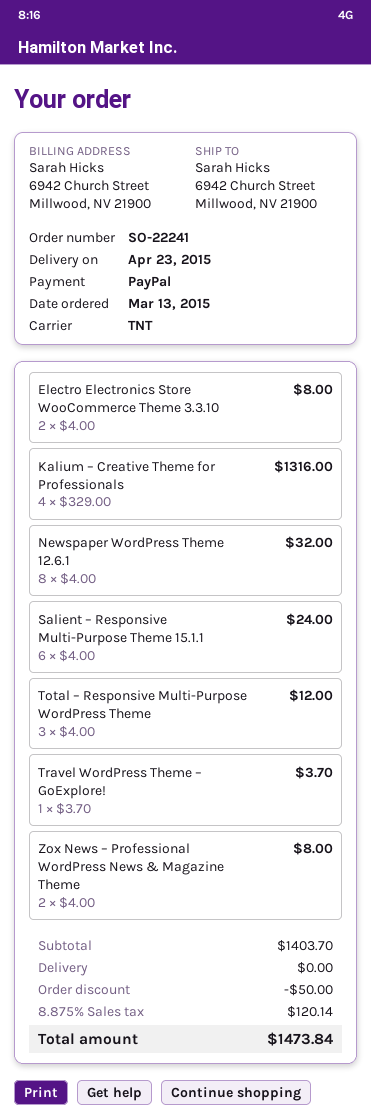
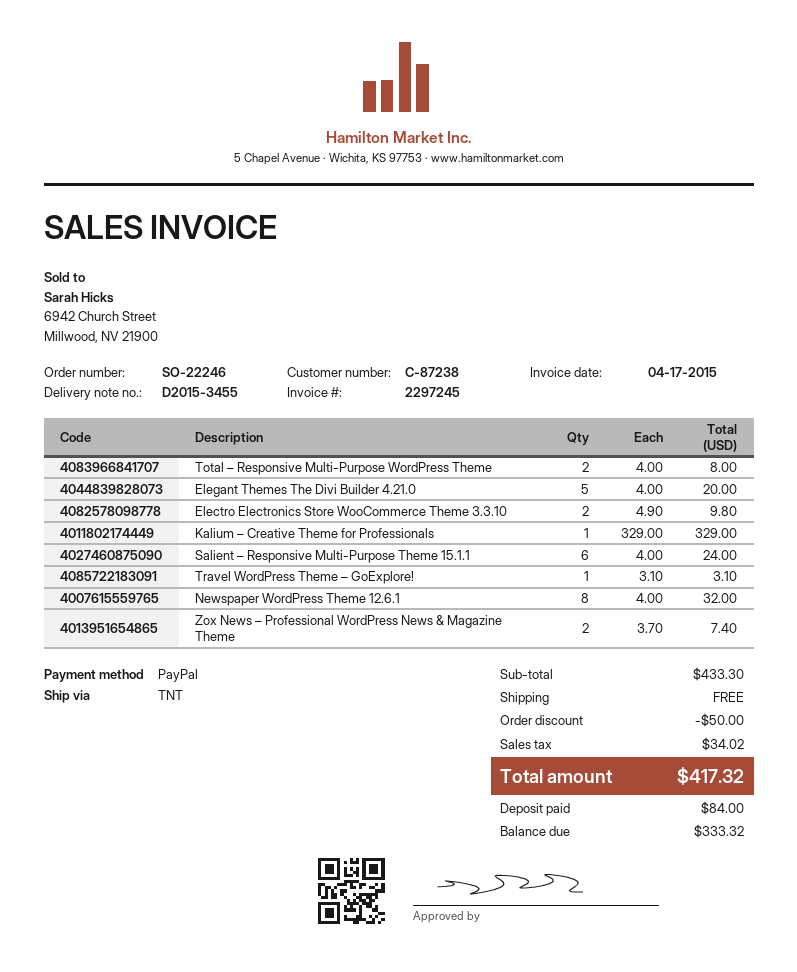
order number: SO-22241 -> SO-22246
Electro Electronics Store WooCommerce Theme 3.3.10: 2 x 4.00 = 8.00 -> 2 x 4.90 = 9.80
Kalium – Creative Theme for Professionals: 4 x 329.00 = 1316.00 -> 1 x 329.00 = 329.00
Total – Responsive Multi-Purpose WordPress Theme: 3 x 4.00 = 12.00 -> 2 x 4.00 = 8.00
Travel WordPress Theme – GoExplore!: 1 x 3.70 = 3.70 -> 1 x 3.10 = 3.10
Zox News – Professional WordPress News & Magazine Theme: 2 x 4.00 = 8.00 -> 2 x 3.70 = 7.40
Elegant Themes The Divi Builder 4.21.0: none -> 5 x 4.00 = 20.00
subtotal: 1403.70 -> 433.30
tax: 120.14 -> 34.02
total: 1473.84 -> 417.32

